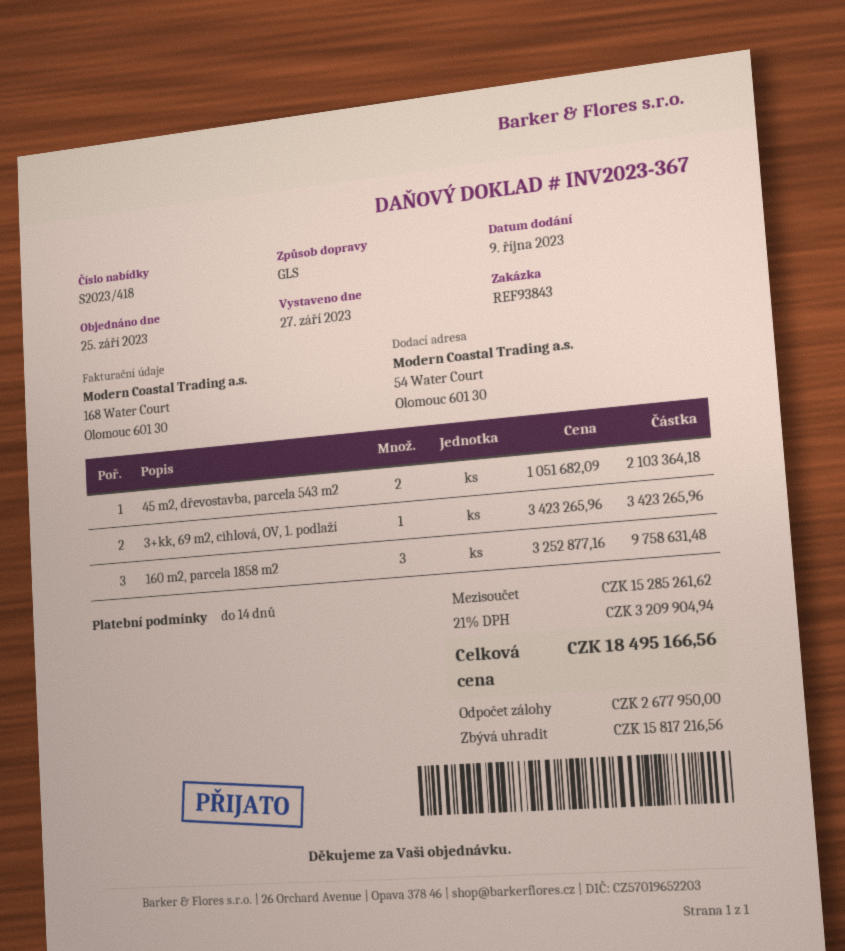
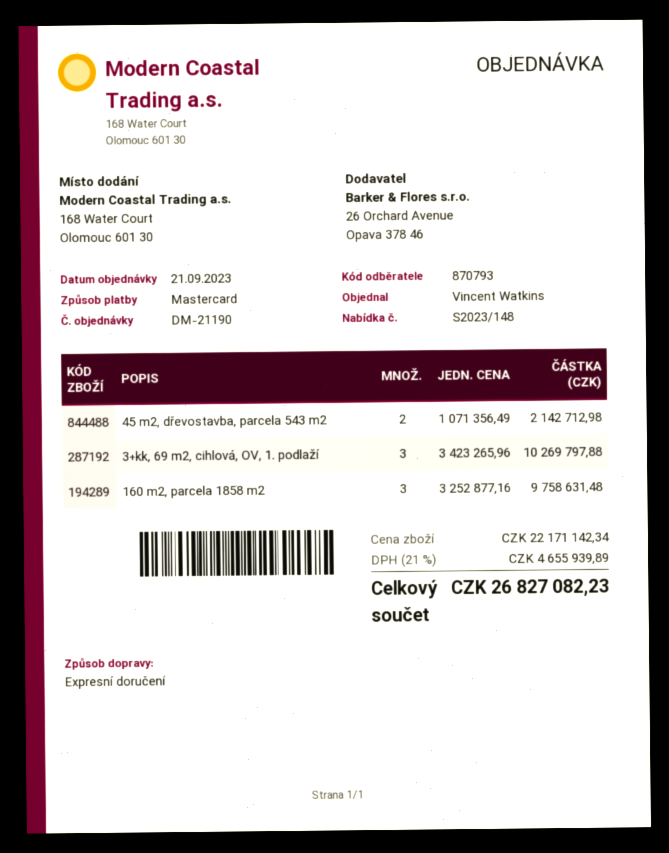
quote number: S2023/418 -> S2023/148
order date: 2023-09-25 -> 2023-09-21
shipping method: GLS -> express
ship to: 54 Water Court, Olomouc 601 30 -> 168 Water Court, Olomouc 601 30
45 m2, dřevostavba, parcela 543 m2: 2 x 1051682.09 = 2103364.18 -> 2 x 1071356.49 = 2142712.98
3+kk, 69 m2, cihlová, OV, 1. podlaží: 1 x 3423265.96 = 3423265.96 -> 3 x 3423265.96 = 10269797.88
subtotal: 15285261.62 -> 22171142.34
tax: 21% = 3209904.94 -> 21% = 4655939.89
total: 18495166.56 -> 26827082.23

